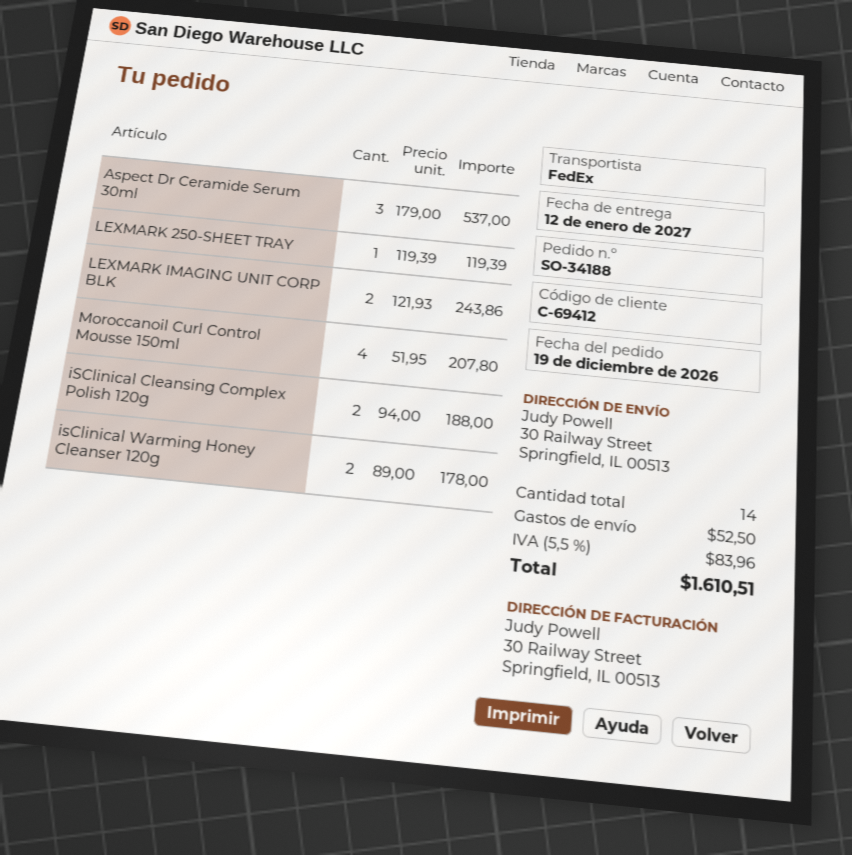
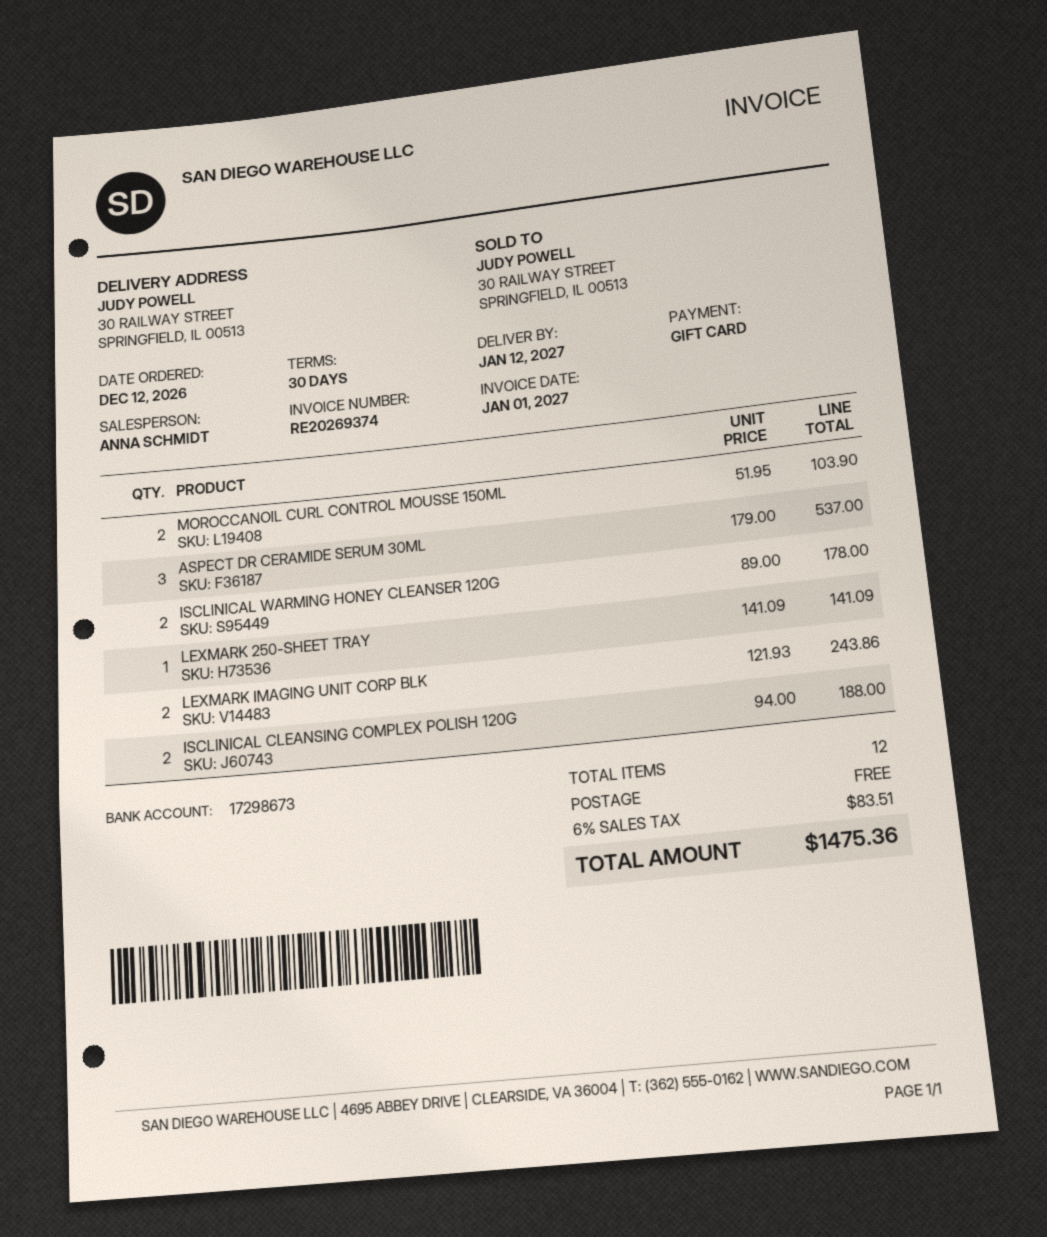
order date: 2026-12-19 -> 2026-12-12
LEXMARK 250-SHEET TRAY: 1 x 119.39 = 119.39 -> 1 x 141.09 = 141.09
Moroccanoil Curl Control Mousse 150ml: 4 x 51.95 = 207.80 -> 2 x 51.95 = 103.90
total quantity: 14 -> 12
shipping: 52.50 -> 0.00
tax: 5.5% = 83.96 -> 6% = 83.51
total: 1610.51 -> 1475.36

